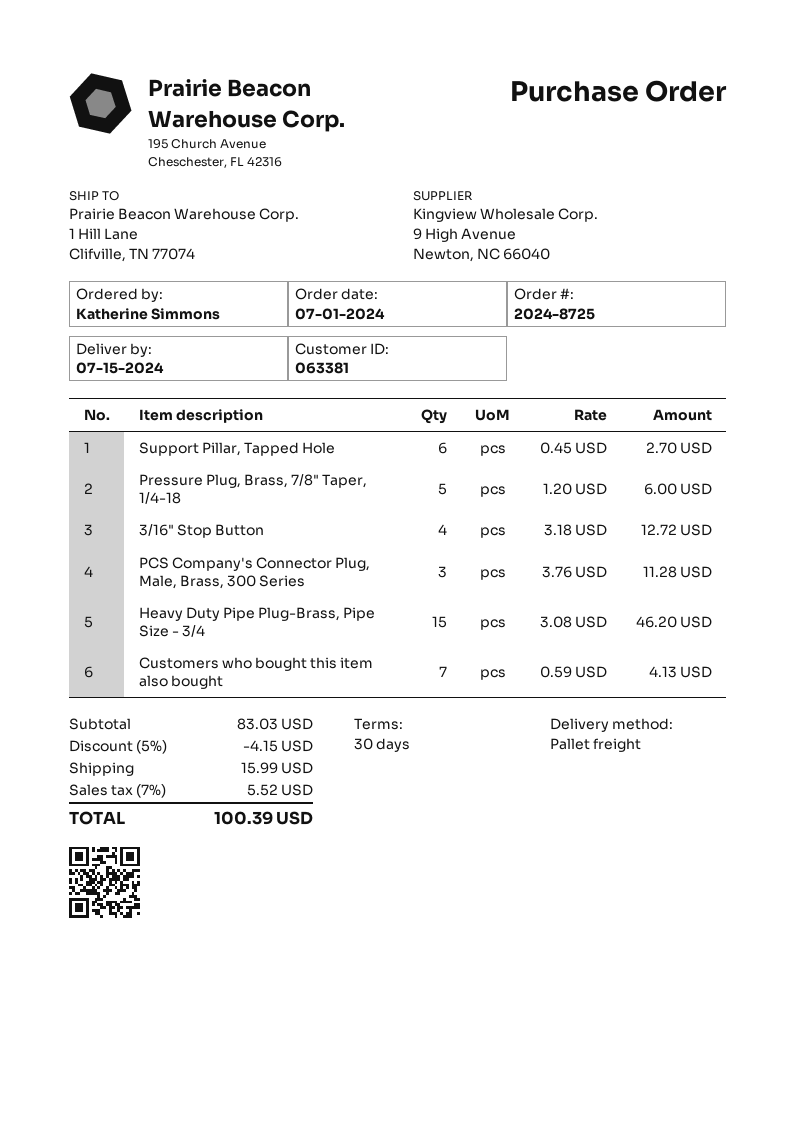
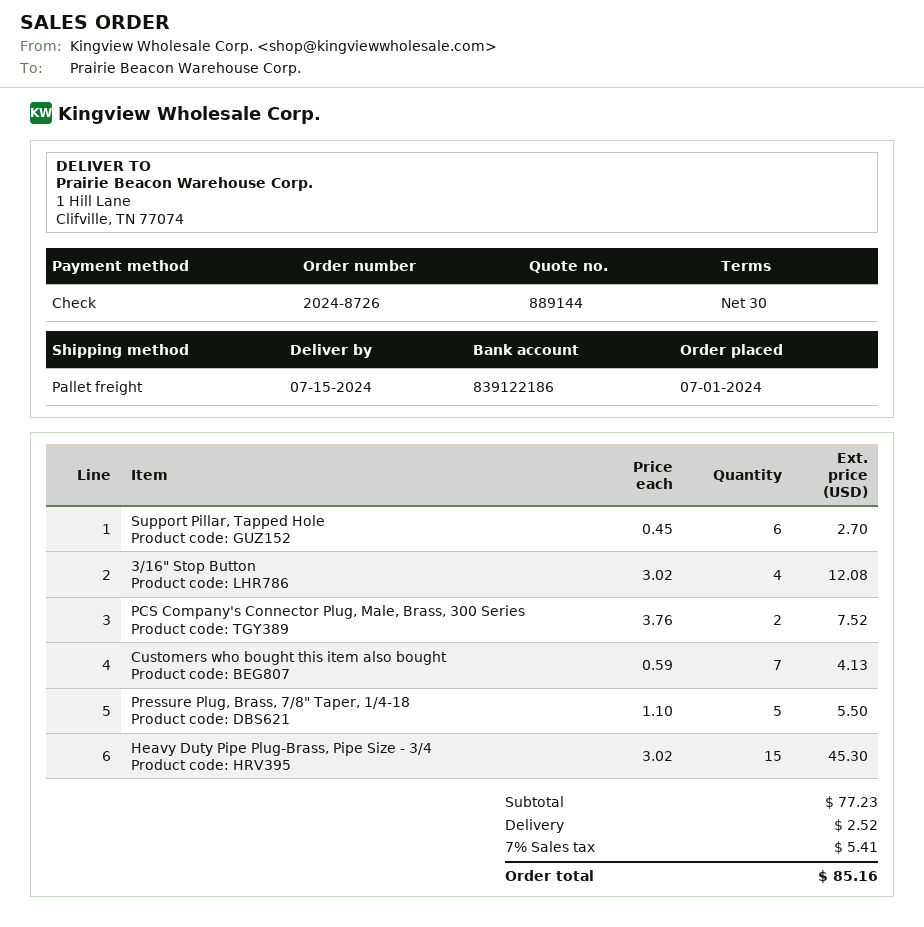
order number: 2024-8725 -> 2024-8726
Pressure Plug, Brass, 7/8" Taper, 1/4-18: 5 x 1.20 = 6.00 -> 5 x 1.10 = 5.50
3/16" Stop Button: 4 x 3.18 = 12.72 -> 4 x 3.02 = 12.08
PCS Company's Connector Plug, Male, Brass, 300 Series: 3 x 3.76 = 11.28 -> 2 x 3.76 = 7.52
Heavy Duty Pipe Plug-Brass, Pipe Size - 3/4: 15 x 3.08 = 46.20 -> 15 x 3.02 = 45.30
subtotal: 83.03 -> 77.23
discount: 5% = 4.15 -> none
shipping: 15.99 -> 2.52
tax: 7% = 5.52 -> 7% = 5.41
total: 100.39 -> 85.16

